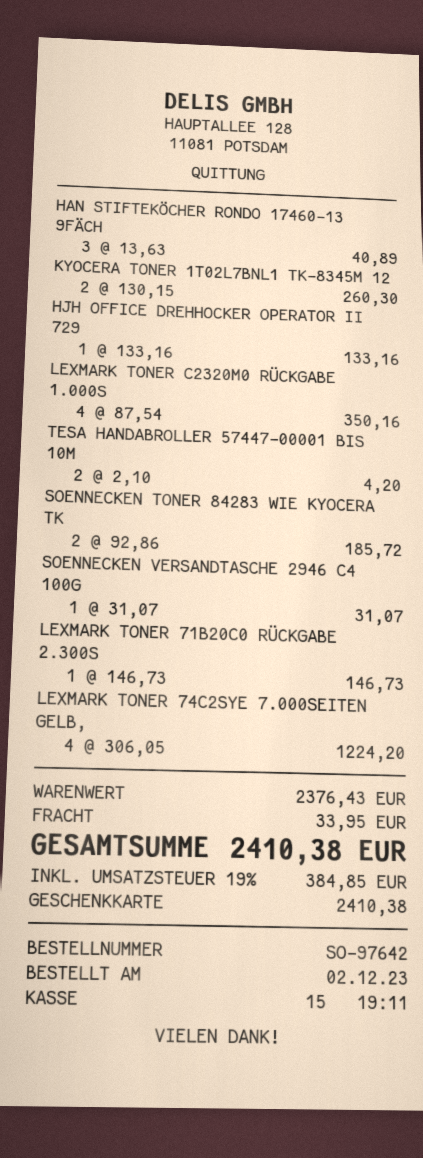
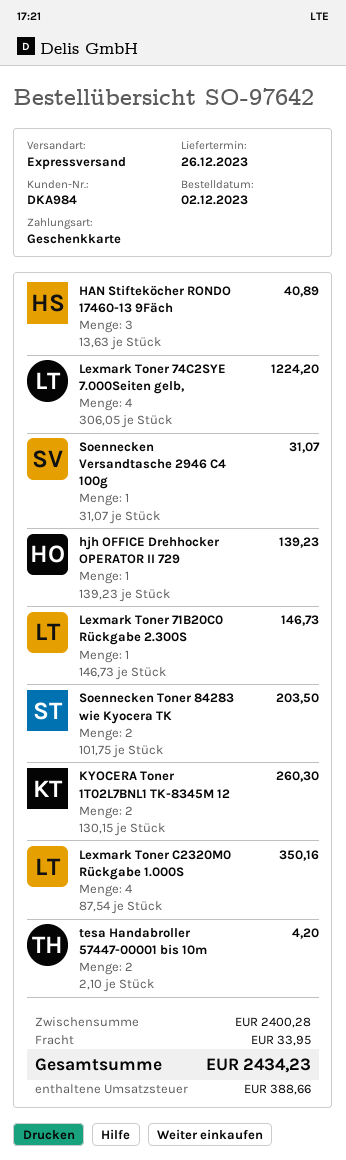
HJH OFFICE DREHHOCKER OPERATOR II 729: 1 x 133.16 = 133.16 -> 1 x 139.23 = 139.23
SOENNECKEN TONER 84283 WIE KYOCERA TK: 2 x 92.86 = 185.72 -> 2 x 101.75 = 203.50
subtotal: 2376.43 -> 2400.28
tax: 384.85 -> 388.66
total: 2410.38 -> 2434.23

